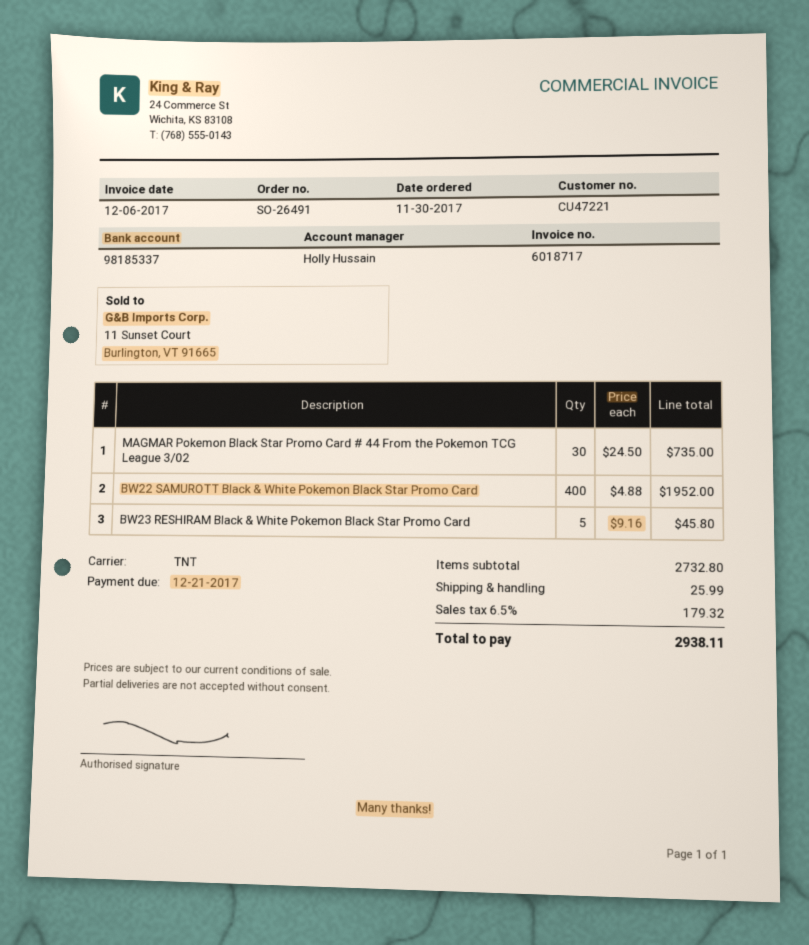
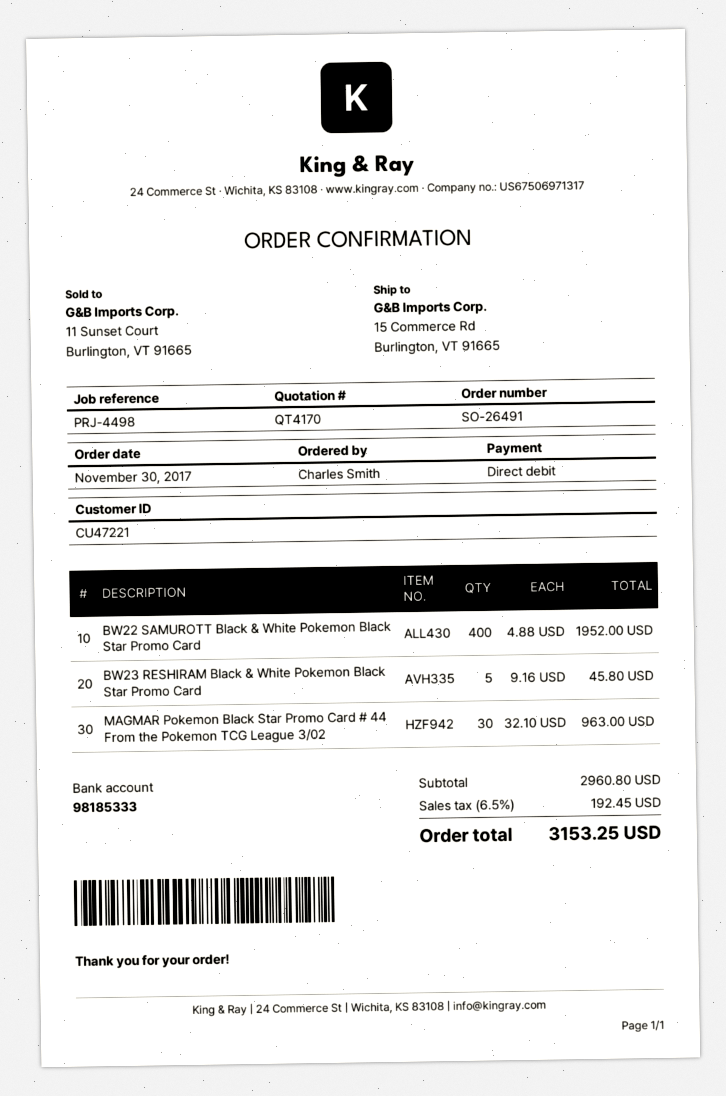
bank account: 98185337 -> 98185333
MAGMAR Pokemon Black Star Promo Card # 44 From the Pokemon TCG League 3/02: 30 x 24.50 = 735.00 -> 30 x 32.10 = 963.00
subtotal: 2732.80 -> 2960.80
shipping: 25.99 -> none
tax: 6.5% = 179.32 -> 6.5% = 192.45
total: 2938.11 -> 3153.25

